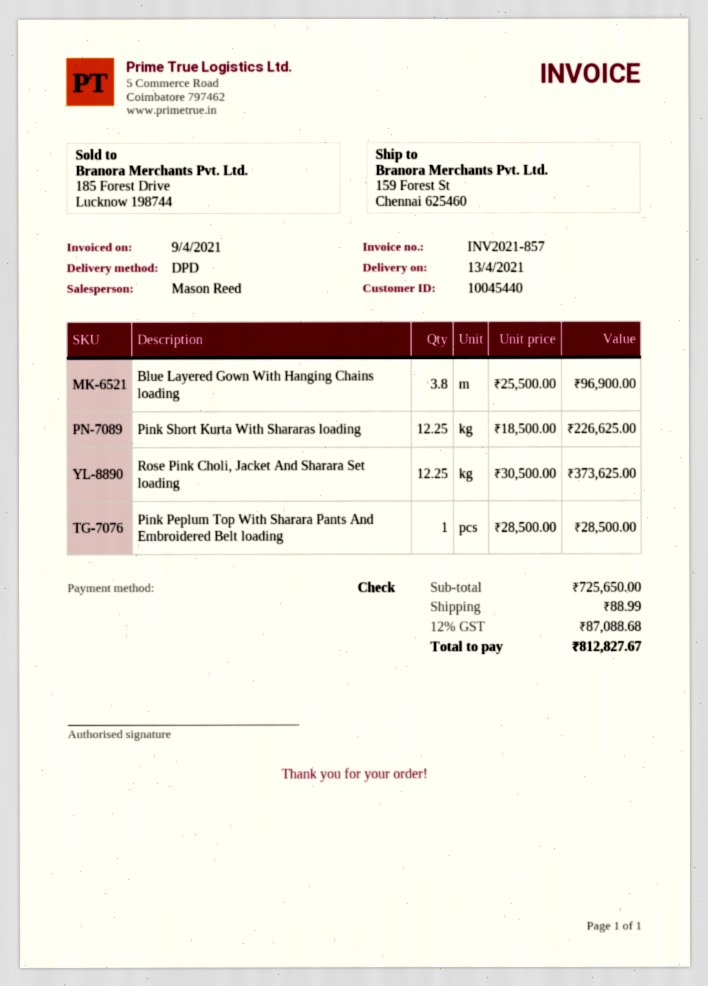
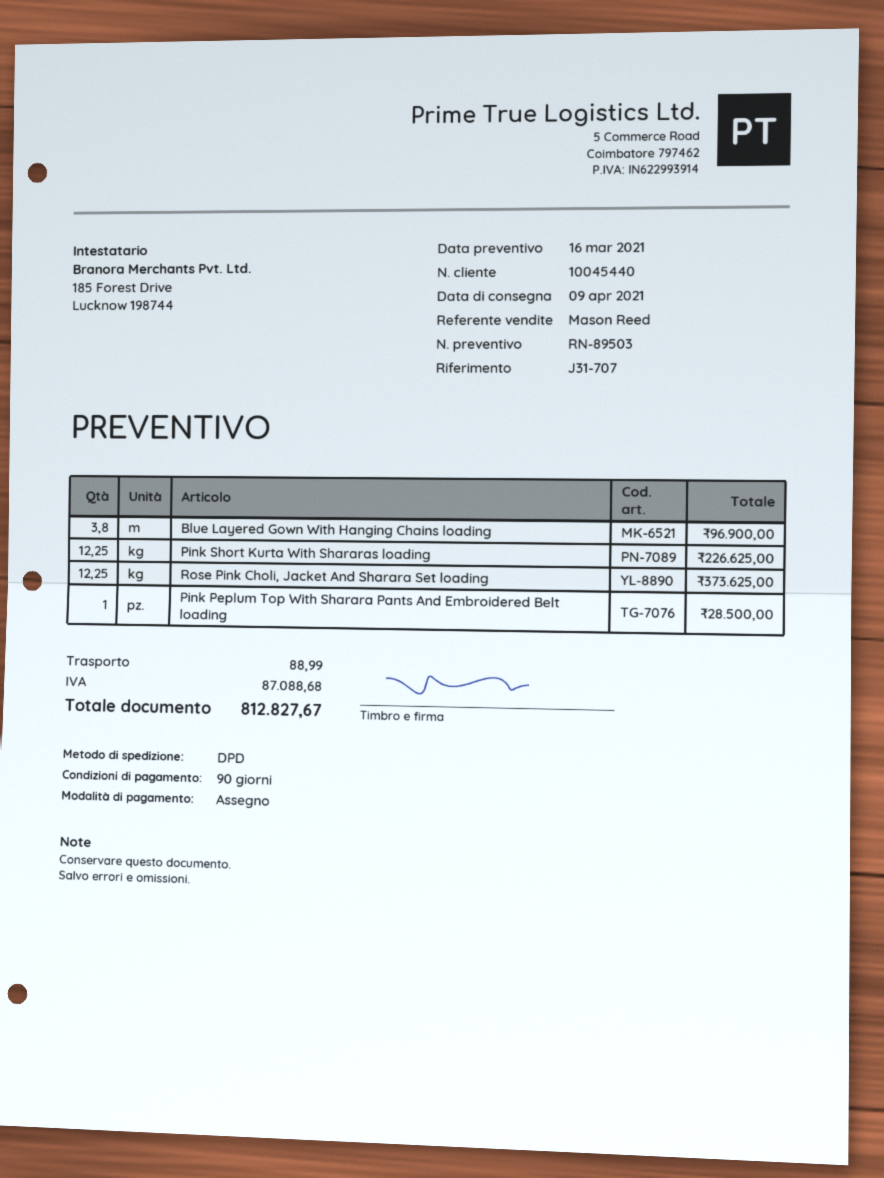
delivery date: 2021-04-13 -> 2021-04-09

